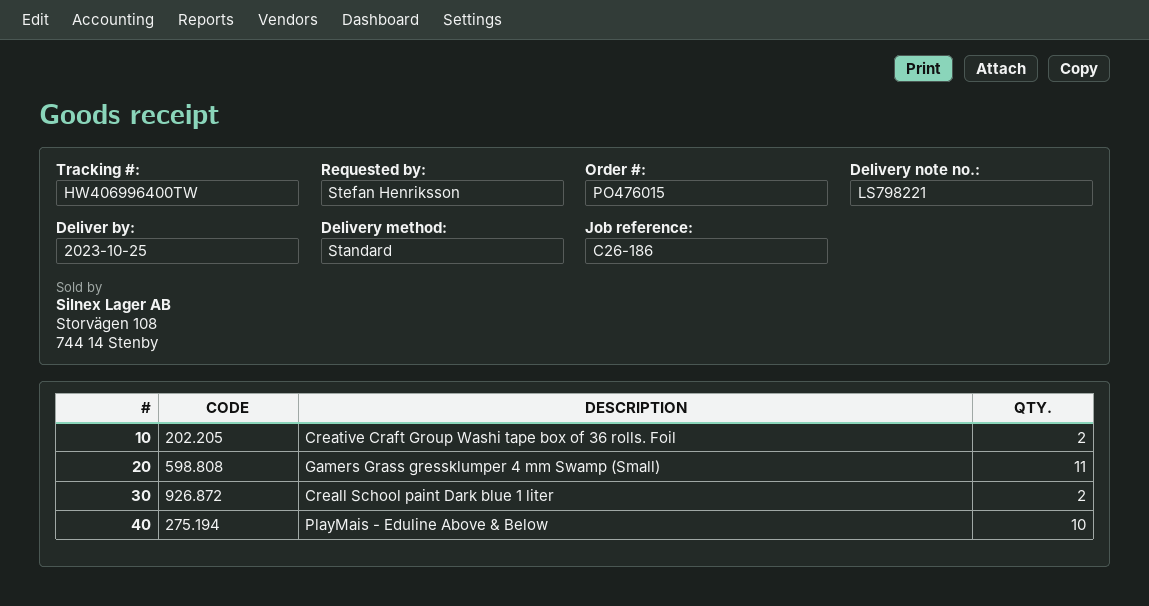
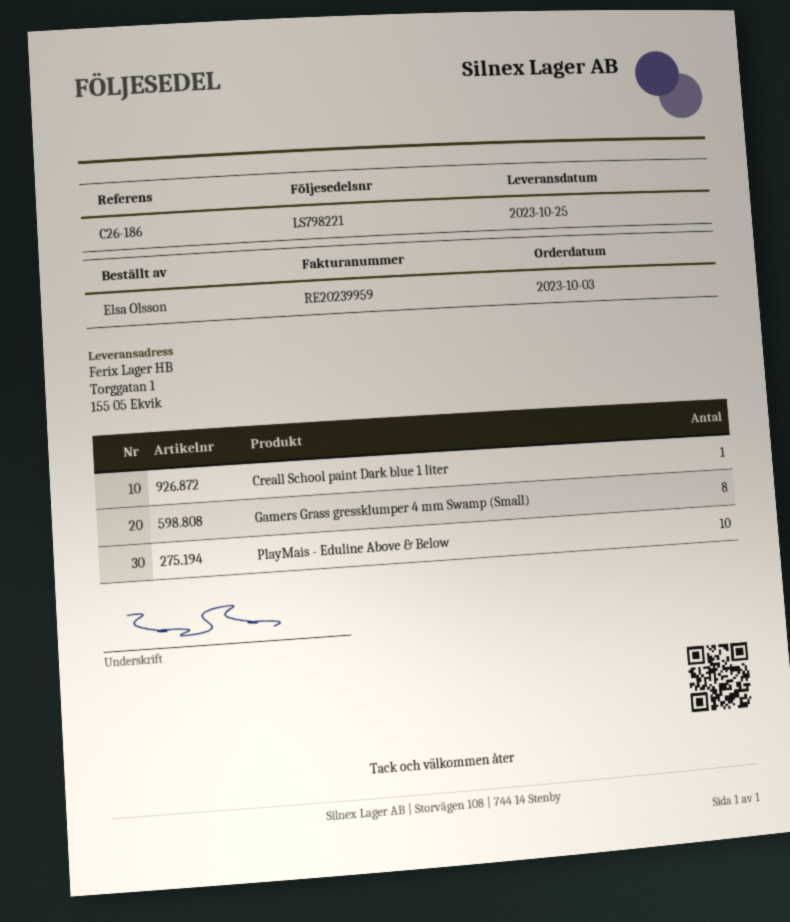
ordered by: Stefan Henriksson -> Elsa Olsson
Creative Craft Group Washi tape box of 36 rolls. Foil: 2 -> none
Gamers Grass gressklumper 4 mm Swamp (Small): 11 -> 8
Creall School paint Dark blue 1 liter: 2 -> 1

